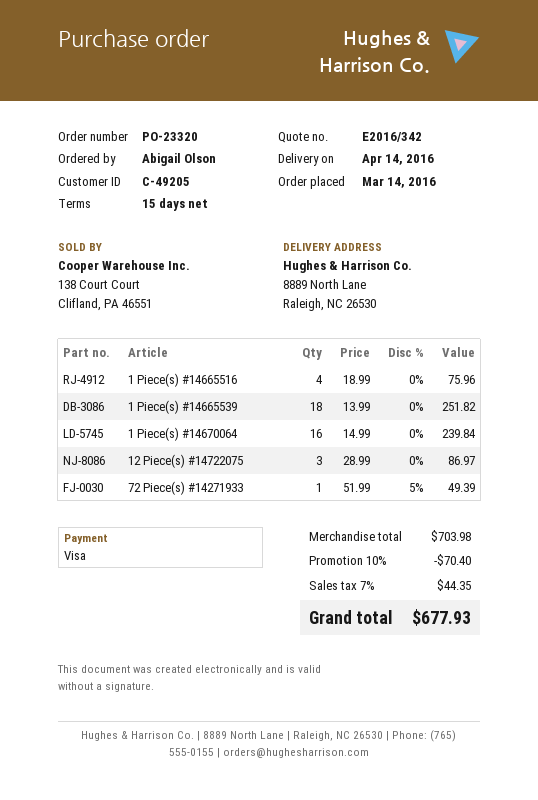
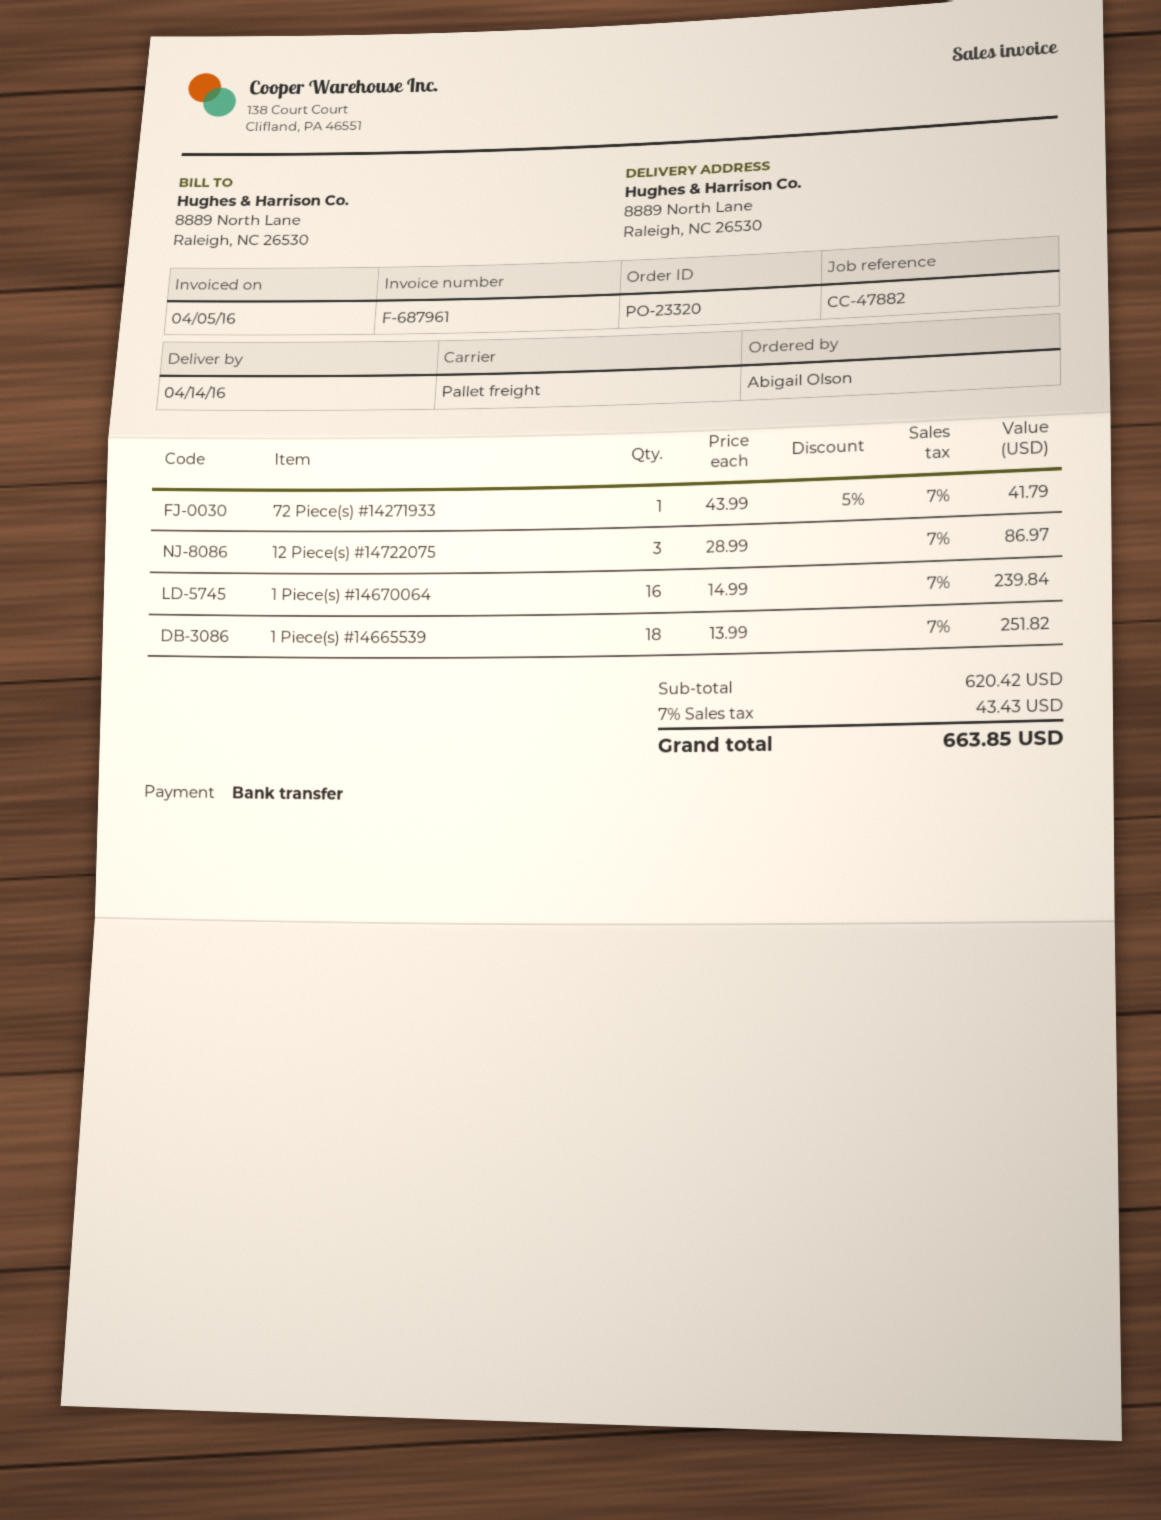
payment method: Visa -> bank transfer
1 Piece(s) #14665516: 4 x 18.99 = 75.96 -> none
72 Piece(s) #14271933: 1 x 51.99 - 5% = 49.39 -> 1 x 43.99 - 5% = 41.79
subtotal: 703.98 -> 620.42
discount: 10% = 70.40 -> none
tax: 7% = 44.35 -> 7% = 43.43
total: 677.93 -> 663.85

